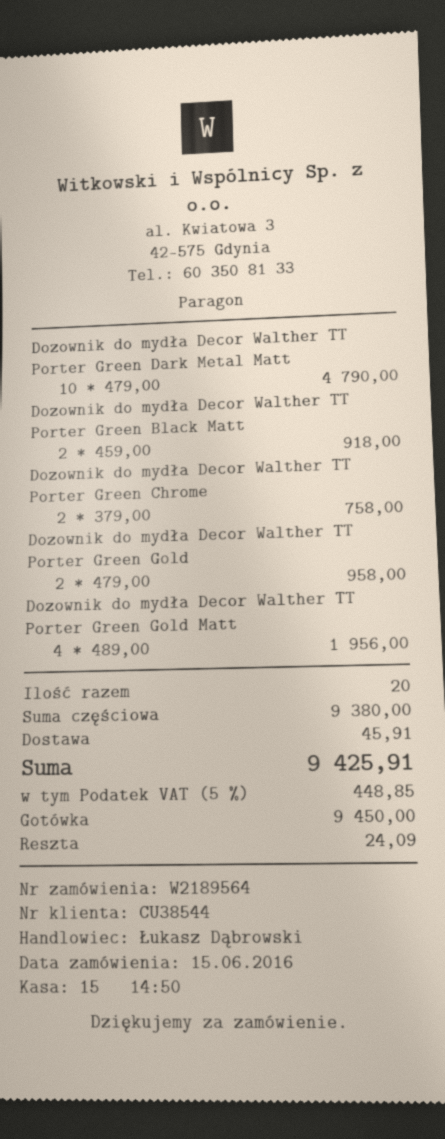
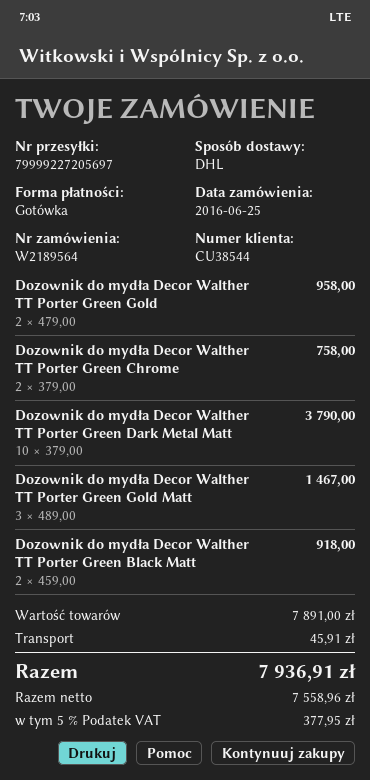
order date: 2016-06-15 -> 2016-06-25
Dozownik do mydła Decor Walther TT Porter Green Dark Metal Matt: 10 x 479.00 = 4790.00 -> 10 x 379.00 = 3790.00
Dozownik do mydła Decor Walther TT Porter Green Gold Matt: 4 x 489.00 = 1956.00 -> 3 x 489.00 = 1467.00
subtotal: 9380.00 -> 7891.00
tax: 5% = 448.85 -> 5% = 377.95
total: 9425.91 -> 7936.91

